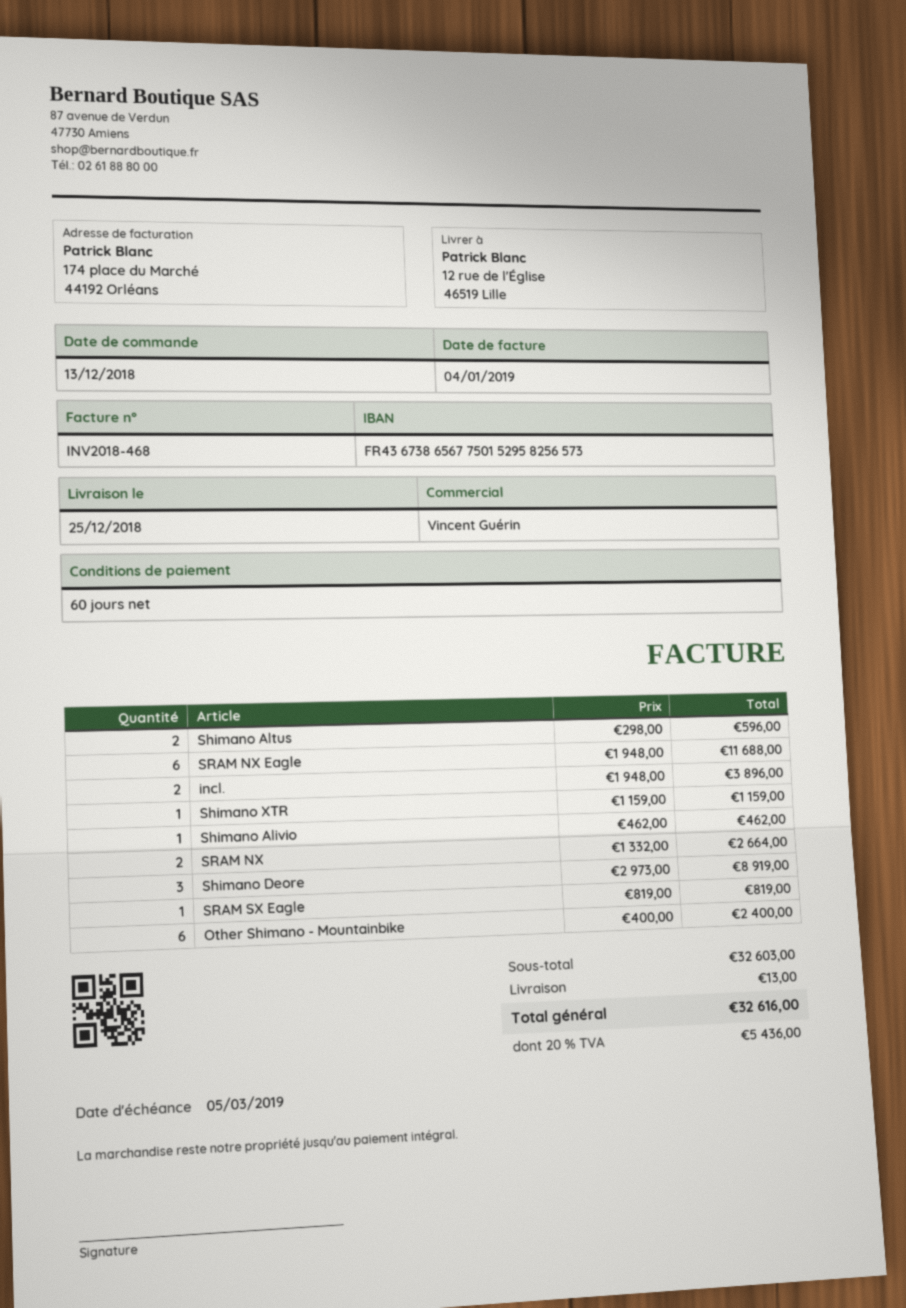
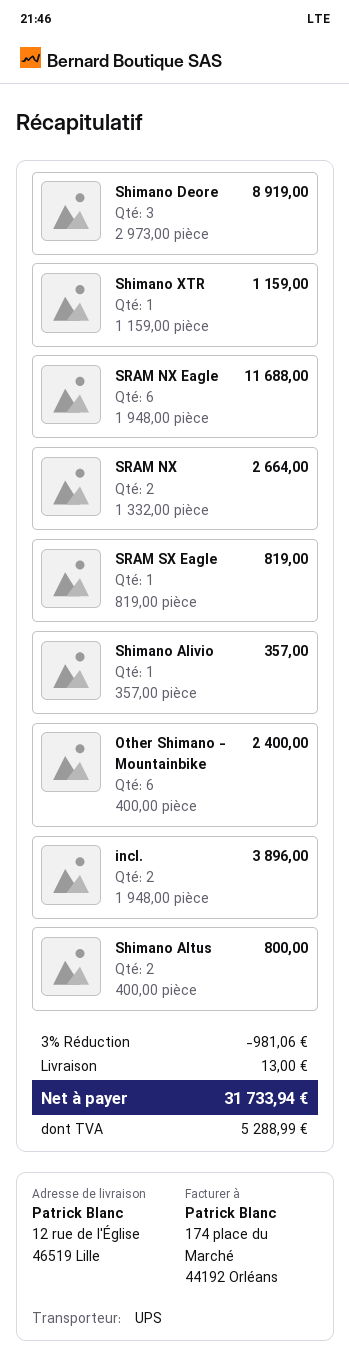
Shimano Altus: 2 x 298.00 = 596.00 -> 2 x 400.00 = 800.00
Shimano Alivio: 1 x 462.00 = 462.00 -> 1 x 357.00 = 357.00
discount: none -> 3% = 981.06
tax: 5436.00 -> 5288.99
total: 32616.00 -> 31733.94

